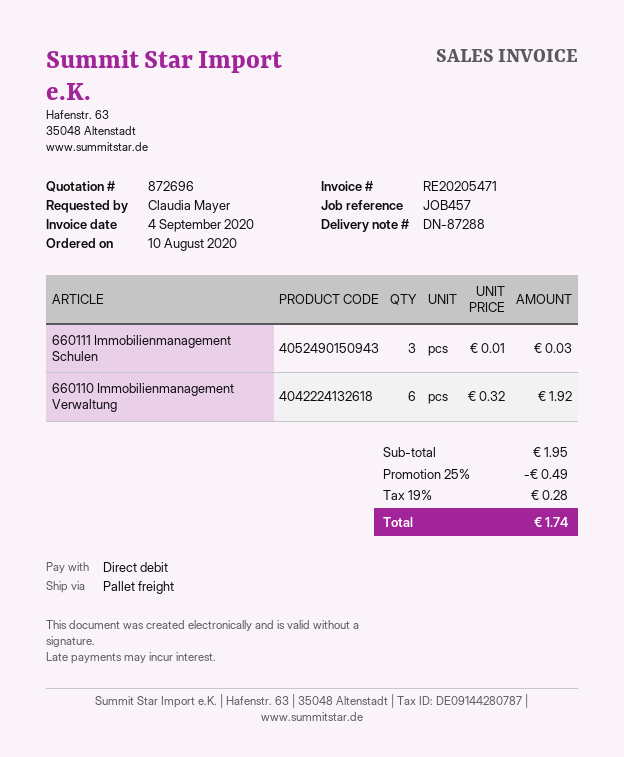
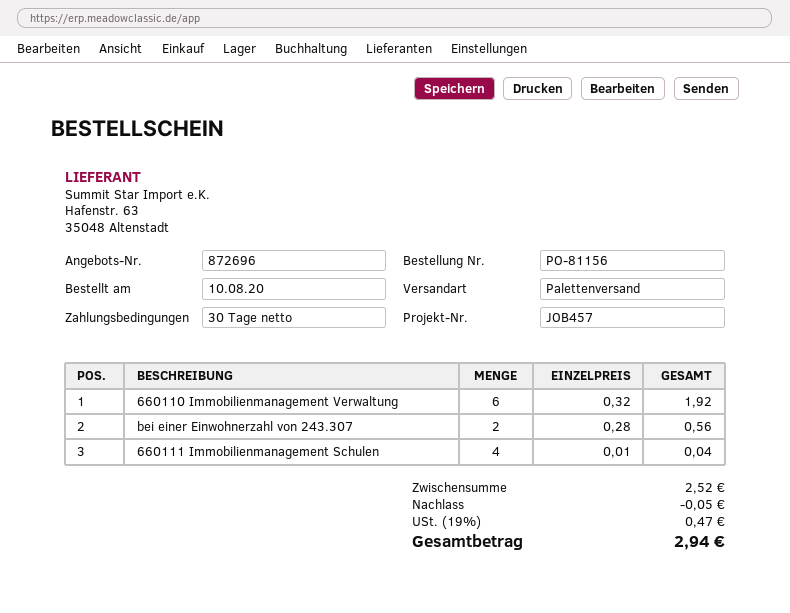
660111 Immobilienmanagement Schulen: 3 x 0.01 = 0.03 -> 4 x 0.01 = 0.04
bei einer Einwohnerzahl von 243.307: none -> 2 x 0.28 = 0.56
subtotal: 1.95 -> 2.52
discount: 0.49 -> 0.05
tax: 19% = 0.28 -> 19% = 0.47
total: 1.74 -> 2.94

